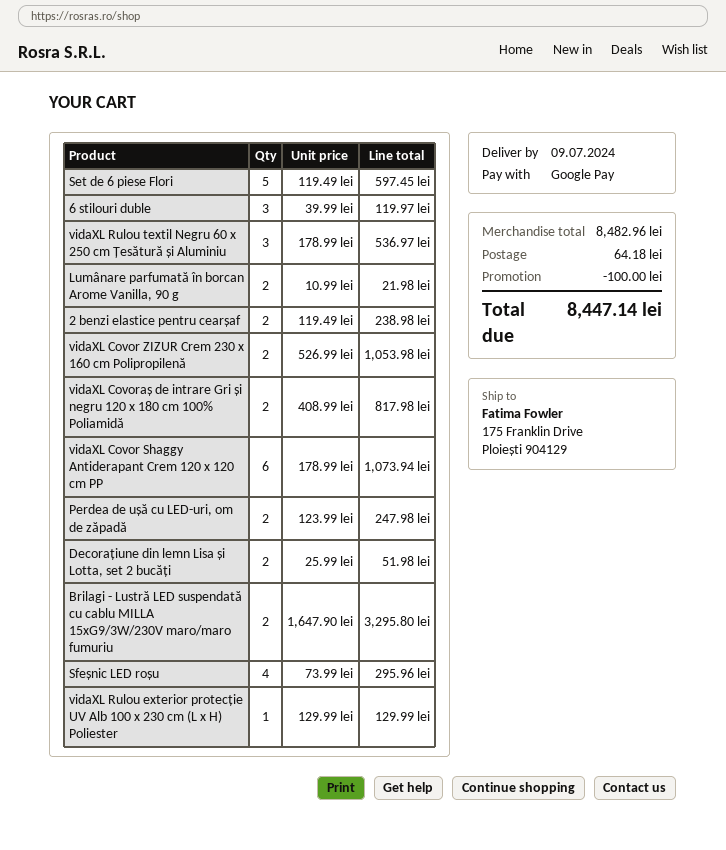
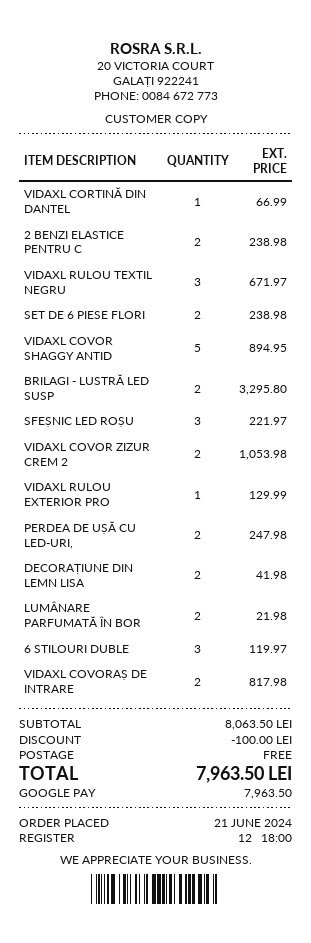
Set de 6 piese Flori: 5 for 597.45 -> 2 for 238.98
vidaXL Rulou textil Negru 60 x 250 cm Țesătură și Aluminiu: 3 for 536.97 -> 3 for 671.97
vidaXL Covor Shaggy Antiderapant Crem 120 x 120 cm PP: 6 for 1073.94 -> 5 for 894.95
Decorațiune din lemn Lisa și Lotta, set 2 bucăți: 2 for 51.98 -> 2 for 41.98
Sfeșnic LED roșu: 4 for 295.96 -> 3 for 221.97
VIDAXL CORTINĂ DIN DANTEL: none -> 1 for 66.99
subtotal: 8482.96 -> 8063.50
shipping: 64.18 -> 0.00
total: 8447.14 -> 7963.50

